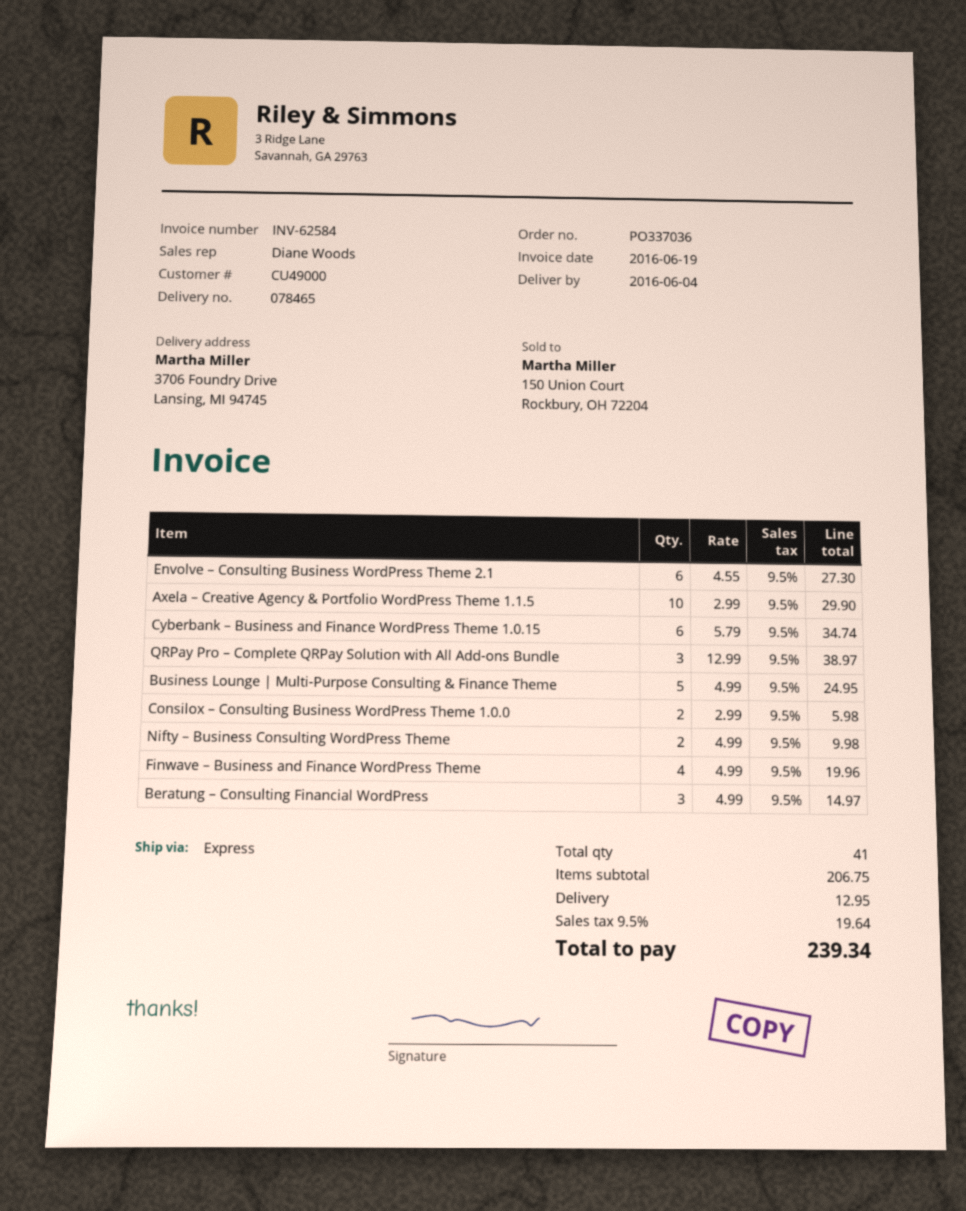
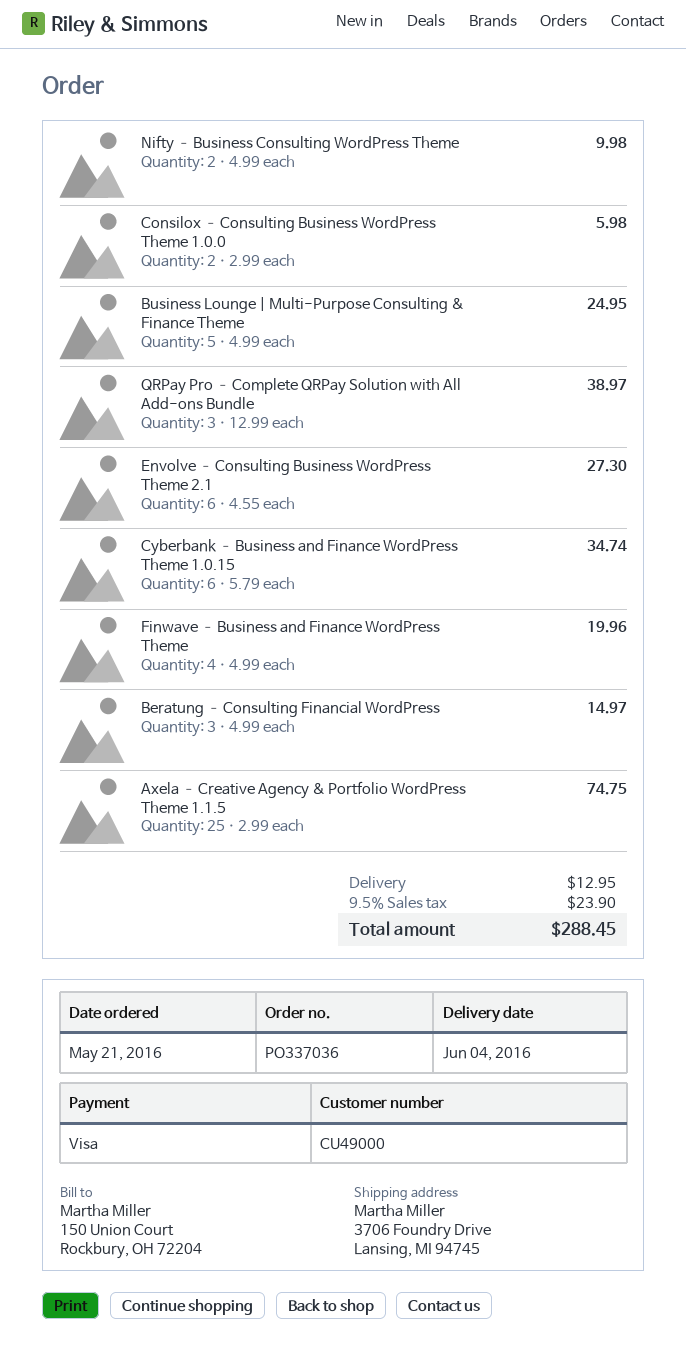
Axela – Creative Agency & Portfolio WordPress Theme 1.1.5: 10 x 2.99 = 29.90 -> 25 x 2.99 = 74.75
tax: 9.5% = 19.64 -> 9.5% = 23.90
total: 239.34 -> 288.45

